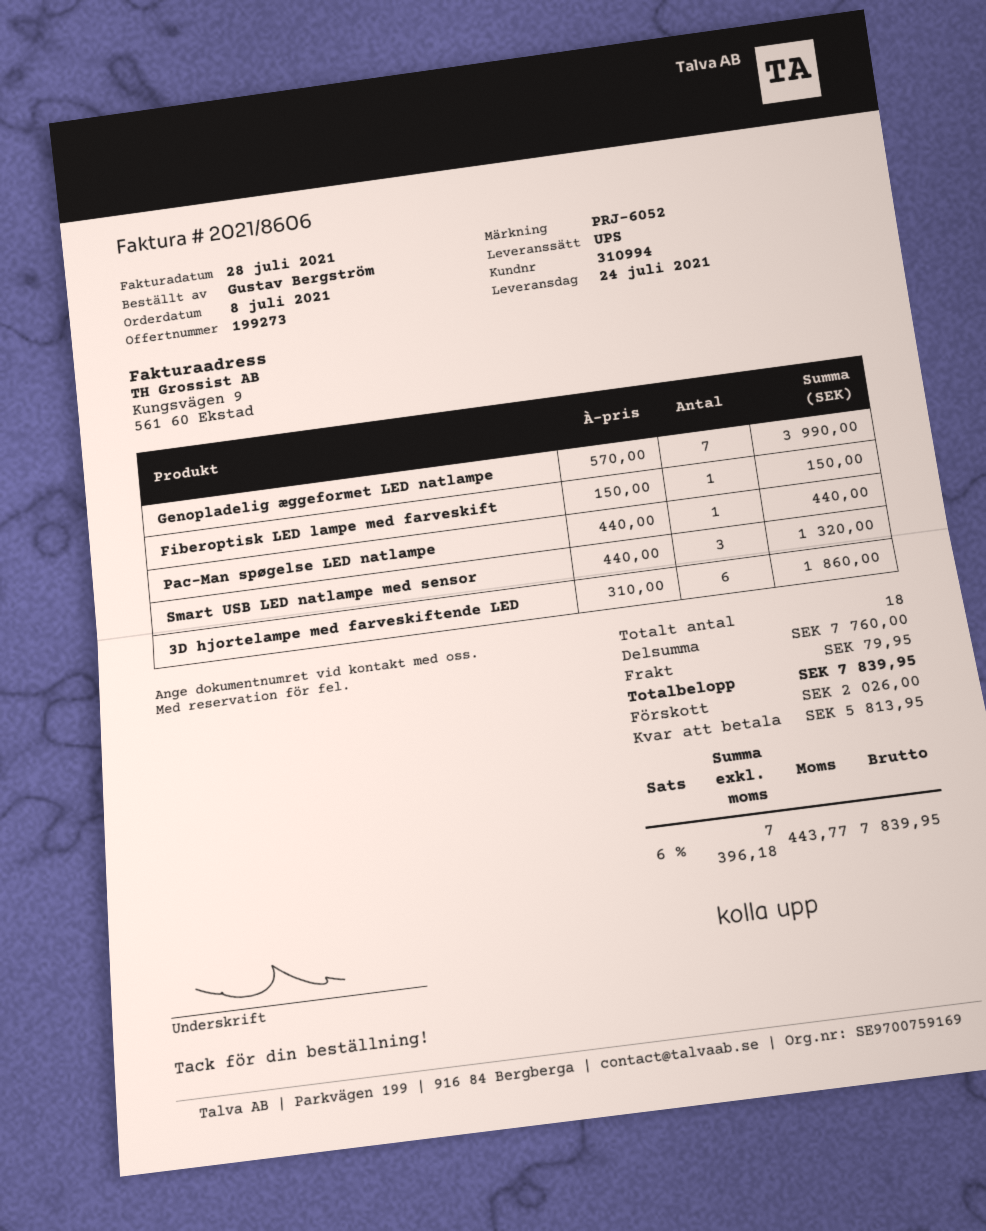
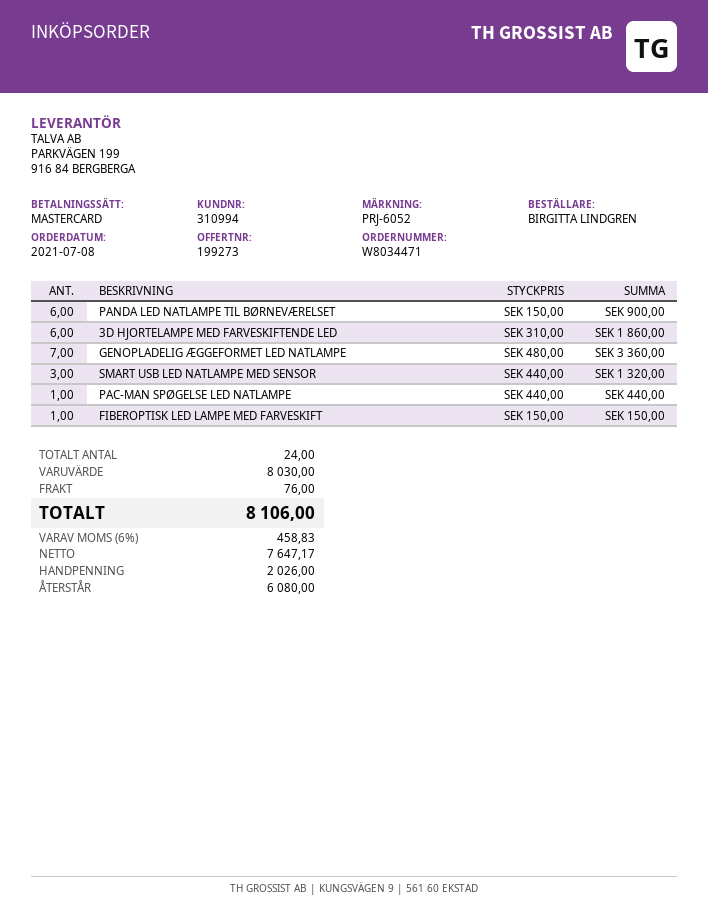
ordered by: Gustav Bergström -> BIRGITTA LINDGREN
Genopladelig æggeformet LED natlampe: 7 x 570.00 = 3990.00 -> 7 x 480.00 = 3360.00
PANDA LED NATLAMPE TIL BØRNEVÆRELSET: none -> 6 x 150.00 = 900.00
total quantity: 18 -> 24
subtotal: 7760.00 -> 8030.00
shipping: 79.95 -> 76.00
net: 7396.18 -> 7647.17
tax: 6% = 443.77 -> 6% = 458.83
total: 7839.95 -> 8106.00
balance: 5813.95 -> 6080.00

